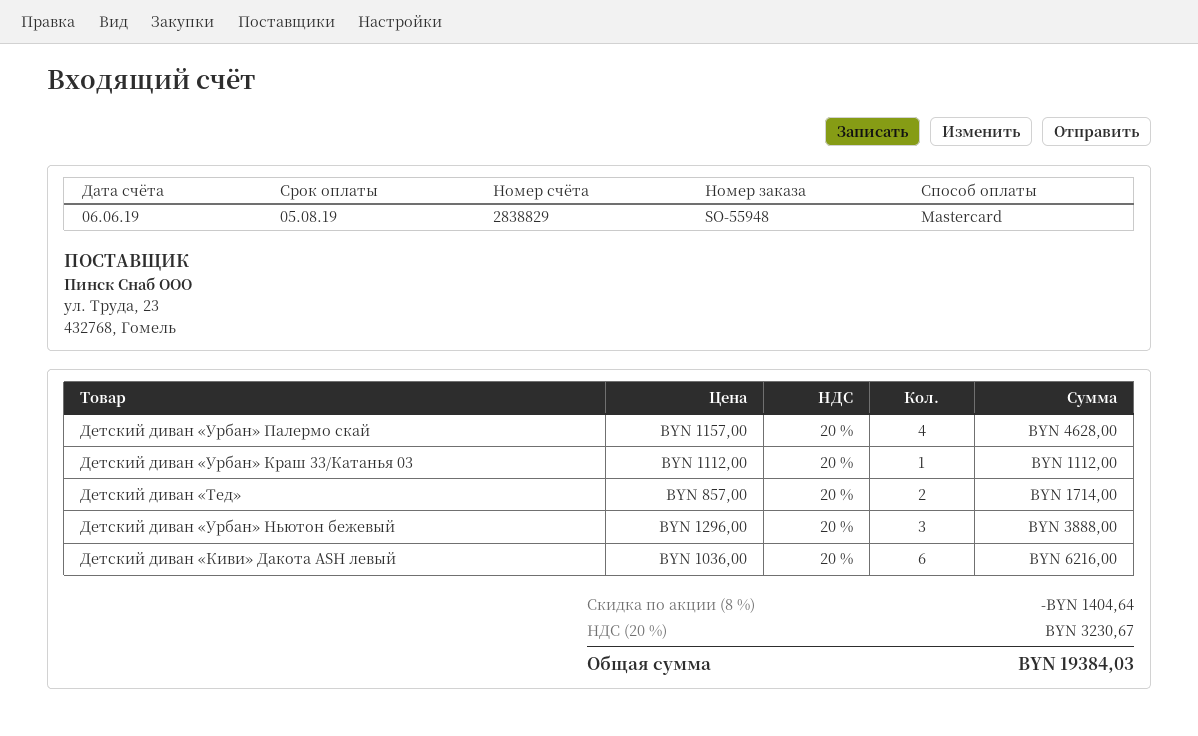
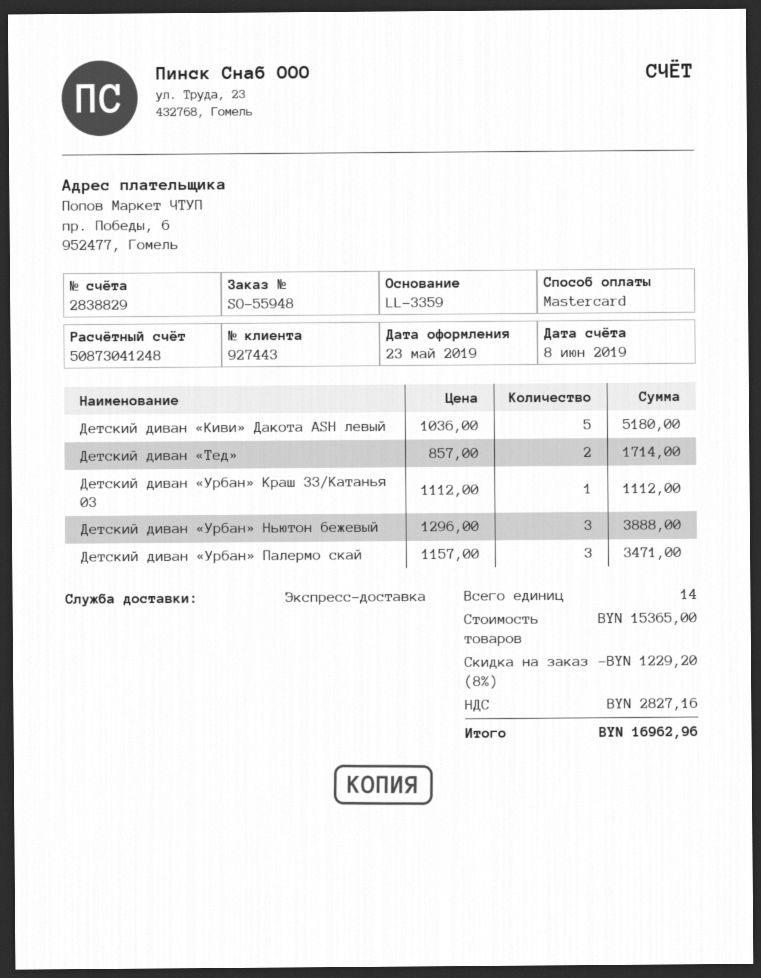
invoice date: 2019-06-06 -> 2019-06-08
Детский диван «Урбан» Палермо скай: 4 x 1157.00 = 4628.00 -> 3 x 1157.00 = 3471.00
Детский диван «Киви» Дакота ASH левый: 6 x 1036.00 = 6216.00 -> 5 x 1036.00 = 5180.00
discount: 8% = 1404.64 -> 8% = 1229.20
tax: 3230.67 -> 2827.16
total: 19384.03 -> 16962.96

